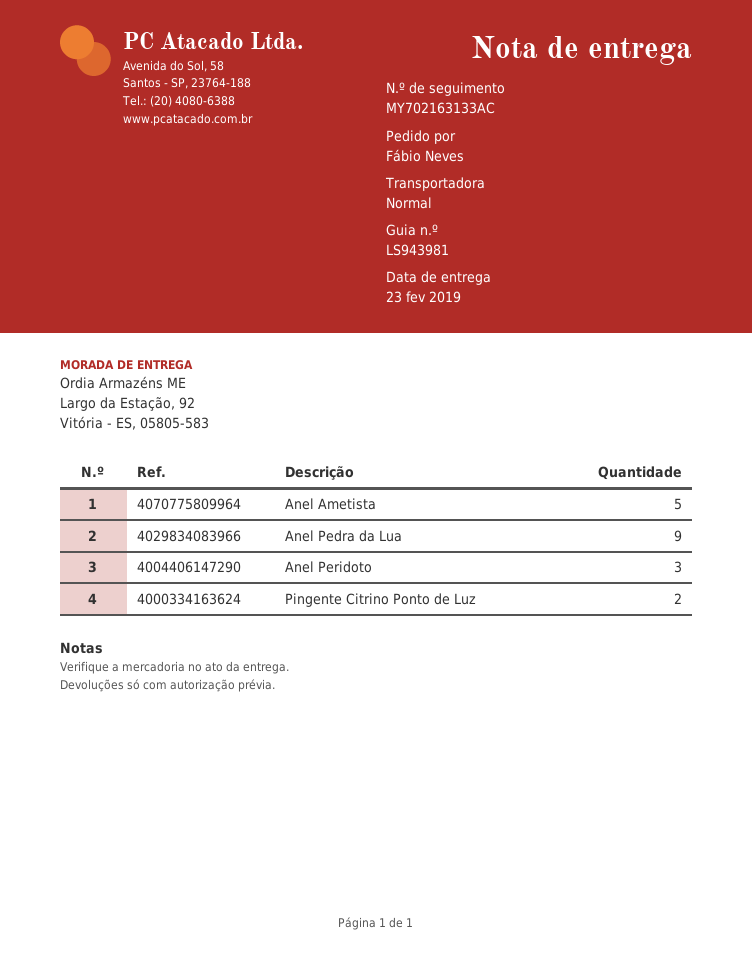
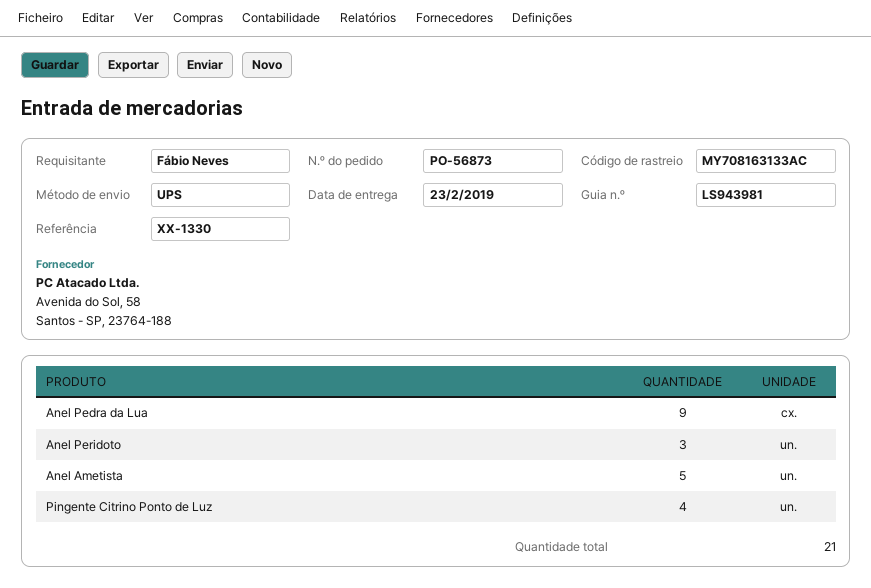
shipping method: standard -> UPS
tracking number: MY702163133AC -> MY708163133AC
Pingente Citrino Ponto de Luz: 2 -> 4

